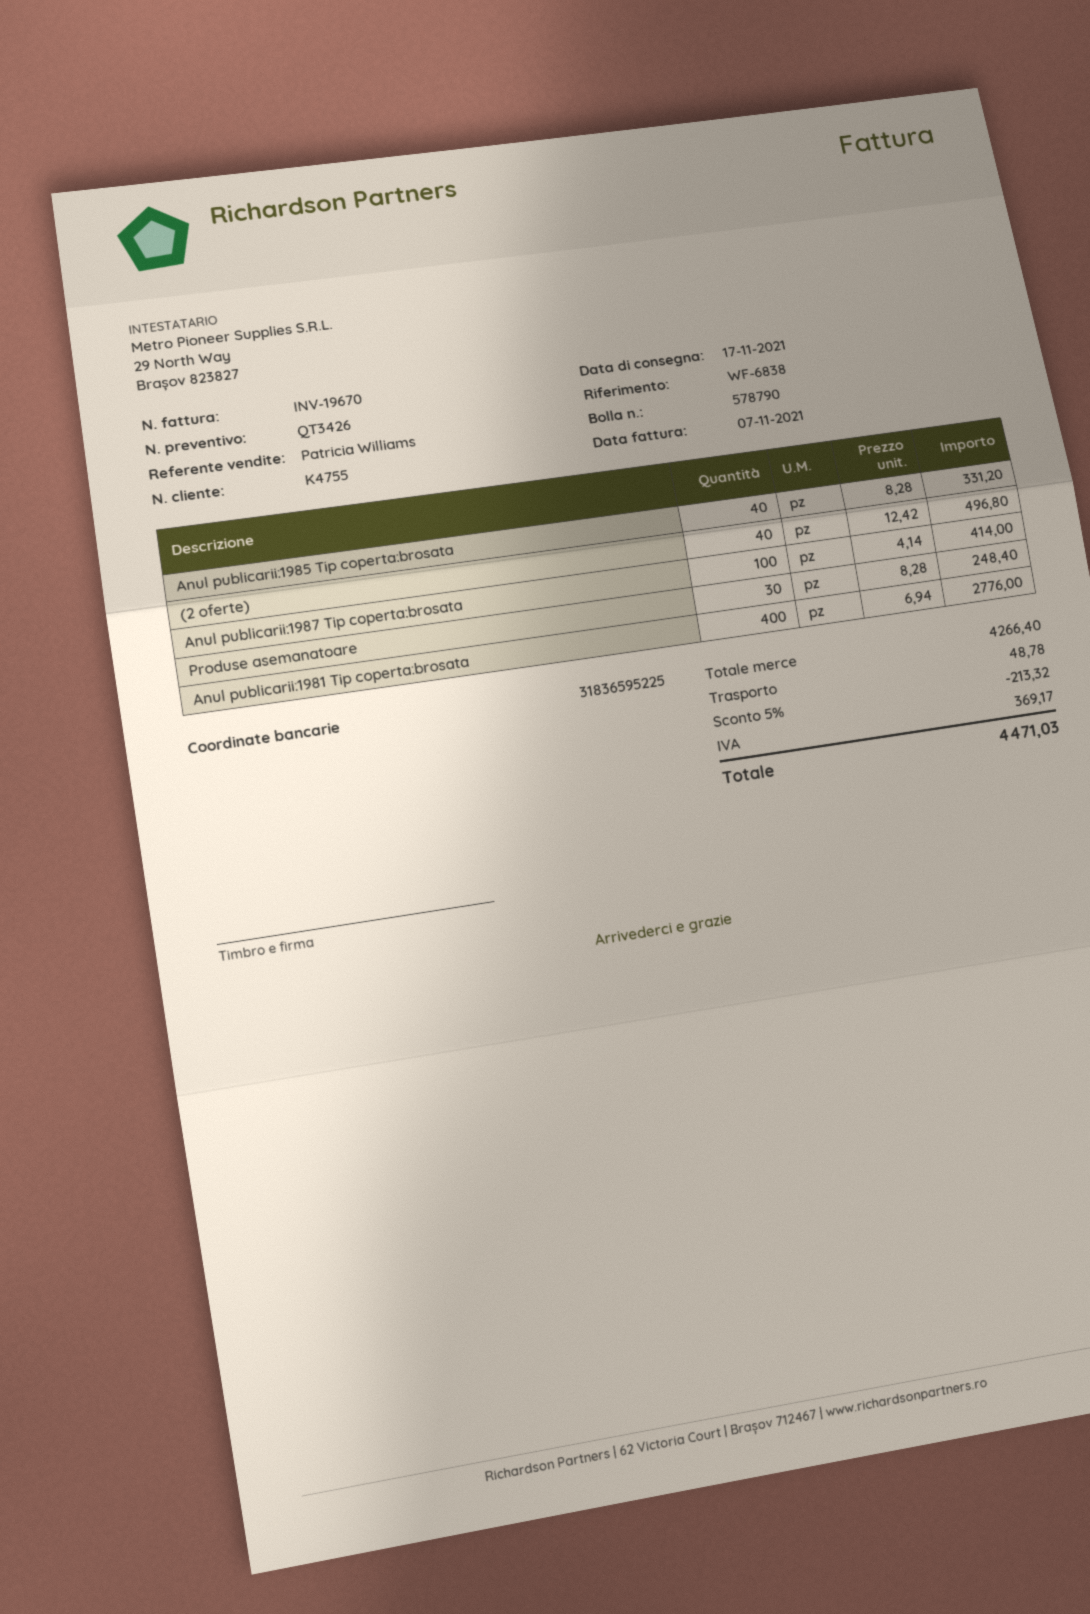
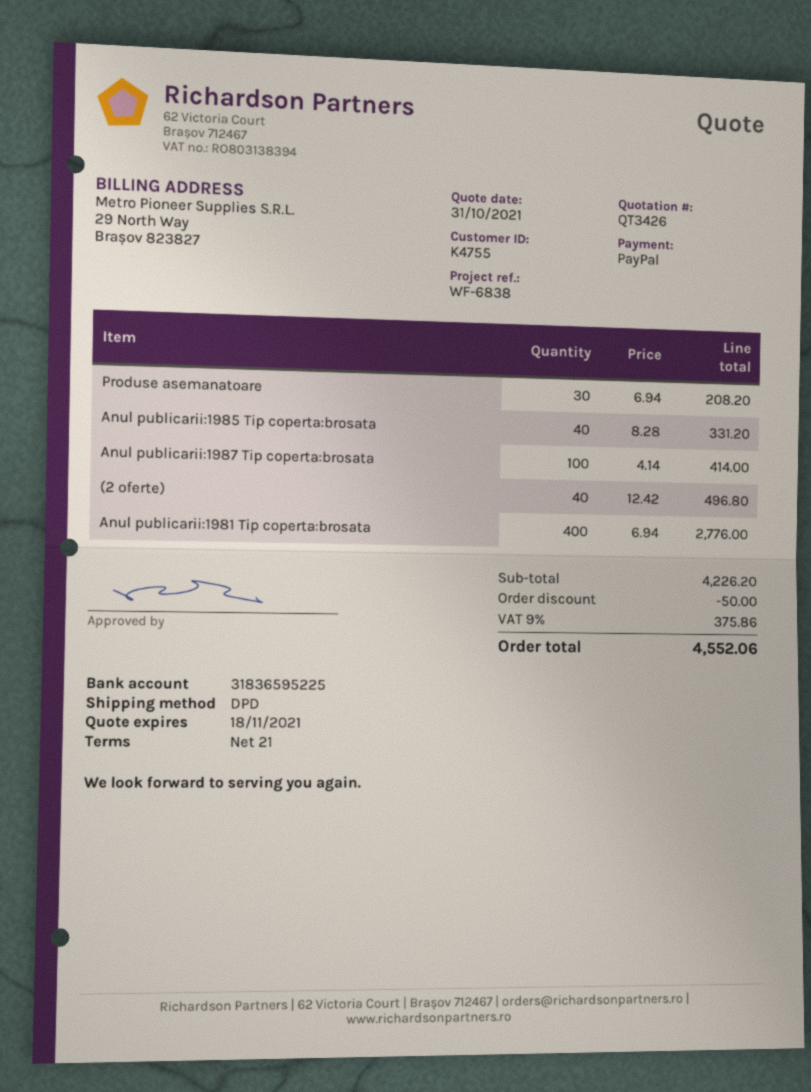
Produse asemanatoare: 30 x 8.28 = 248.40 -> 30 x 6.94 = 208.20
subtotal: 4266.40 -> 4226.20
discount: 213.32 -> 50.00
shipping: 48.78 -> none
tax: 369.17 -> 375.86
total: 4471.03 -> 4552.06

